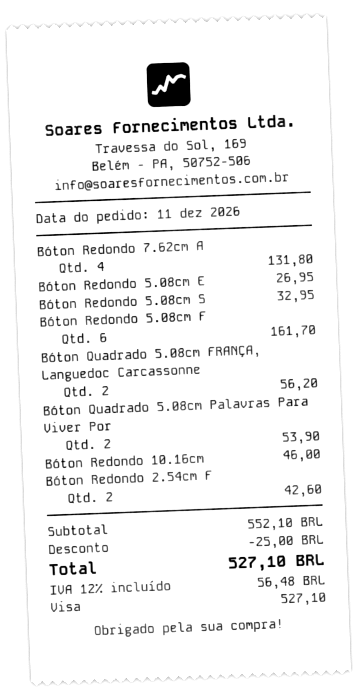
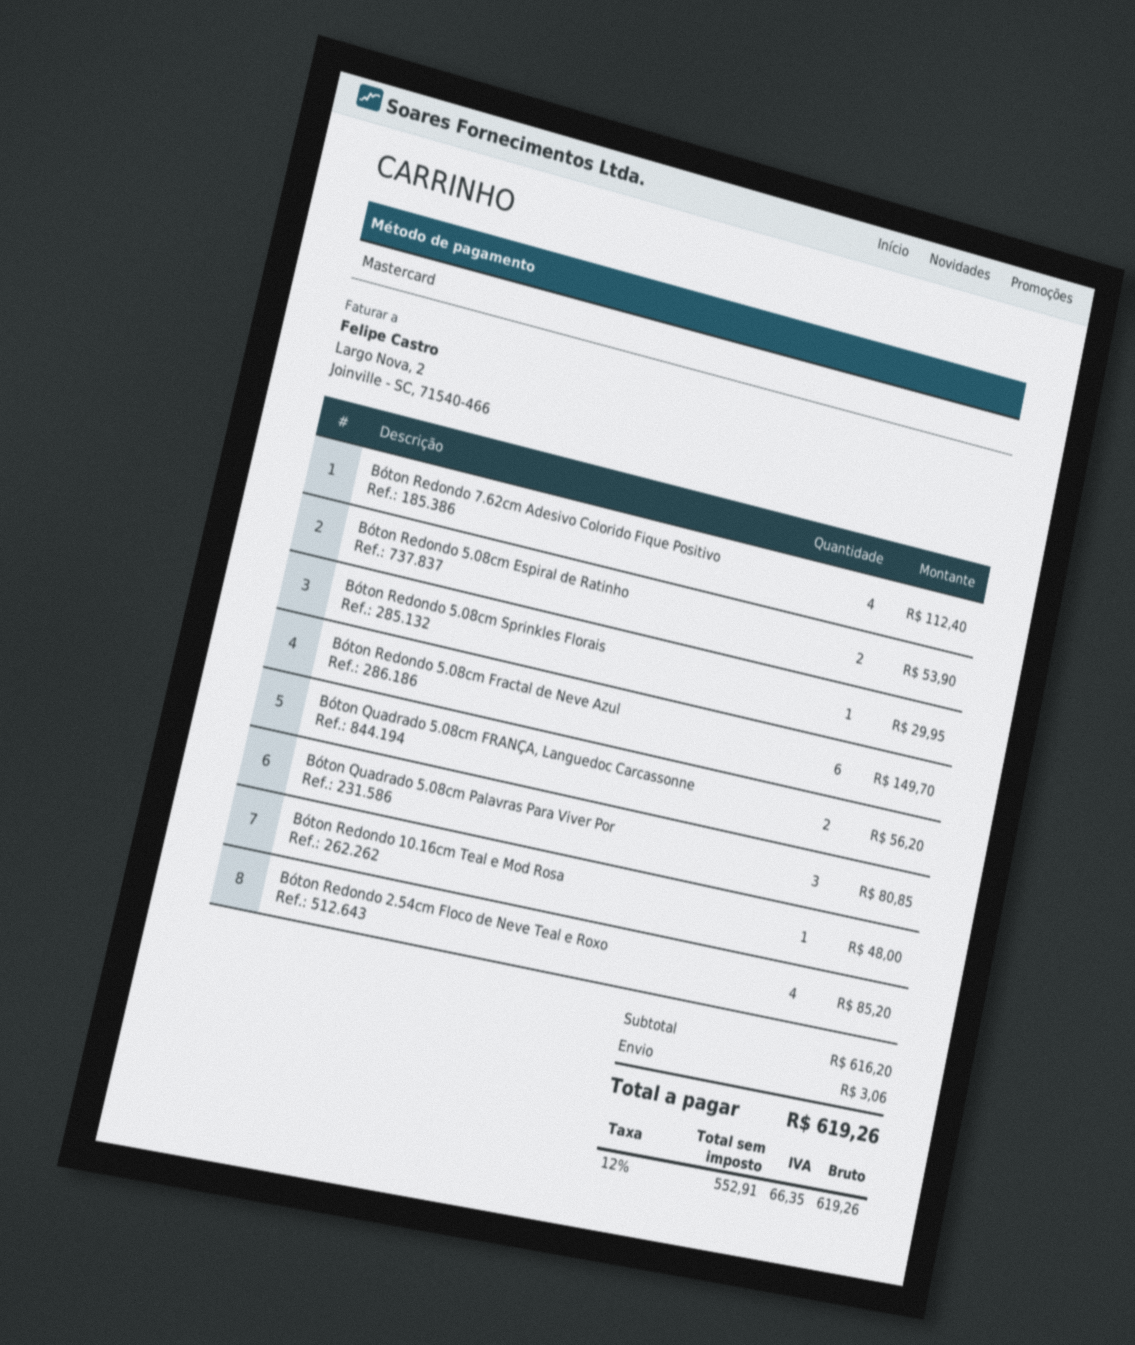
payment method: Visa -> Mastercard
Bóton Redondo 7.62cm A: 4 for 131.80 -> 4 for 112.40
Bóton Redondo 5.08cm E: 1 for 26.95 -> 2 for 53.90
Bóton Redondo 5.08cm S: 1 for 32.95 -> 1 for 29.95
Bóton Redondo 5.08cm F: 6 for 161.70 -> 6 for 149.70
Bóton Quadrado 5.08cm Palavras Para Viver Por: 2 for 53.90 -> 3 for 80.85
Bóton Redondo 10.16cm: 1 for 46.00 -> 1 for 48.00
Bóton Redondo 2.54cm F: 2 for 42.60 -> 4 for 85.20
subtotal: 552.10 -> 616.20
discount: 25.00 -> none
shipping: none -> 3.06
tax: 12% = 56.48 -> 12% = 66.35
total: 527.10 -> 619.26

